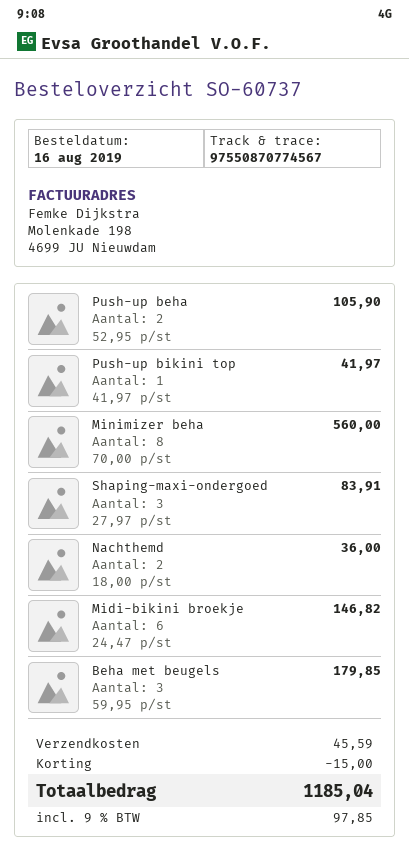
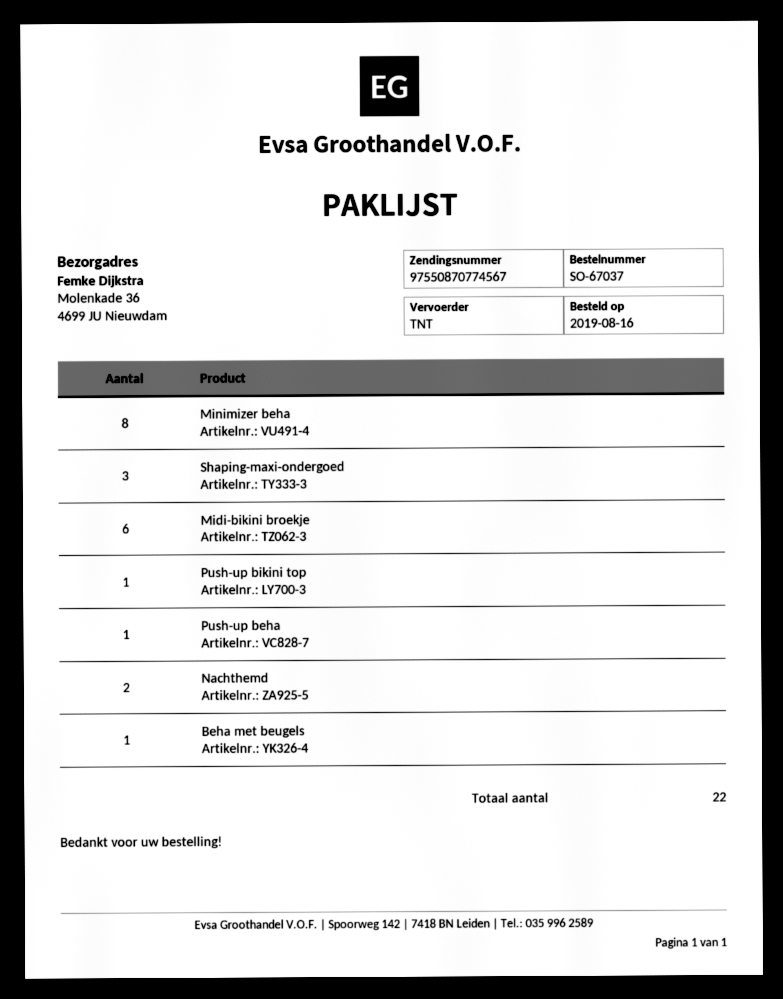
order number: SO-60737 -> SO-67037
Push-up beha: 2 -> 1
Beha met beugels: 3 -> 1

